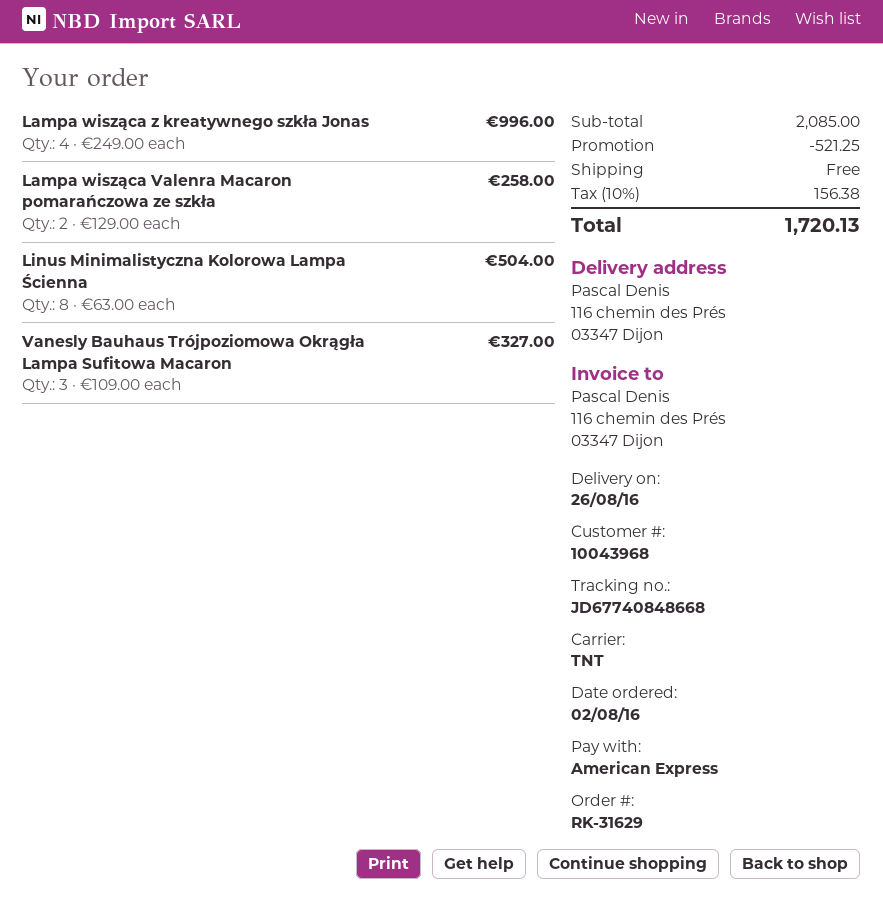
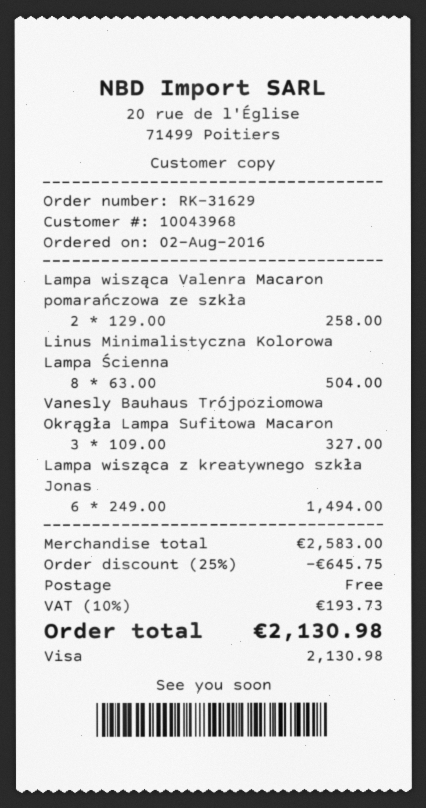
payment method: American Express -> Visa
Lampa wisząca z kreatywnego szkła Jonas: 4 x 249.00 = 996.00 -> 6 x 249.00 = 1494.00
subtotal: 2085.00 -> 2583.00
discount: 521.25 -> 645.75
tax: 10% = 156.38 -> 10% = 193.73
total: 1720.13 -> 2130.98

